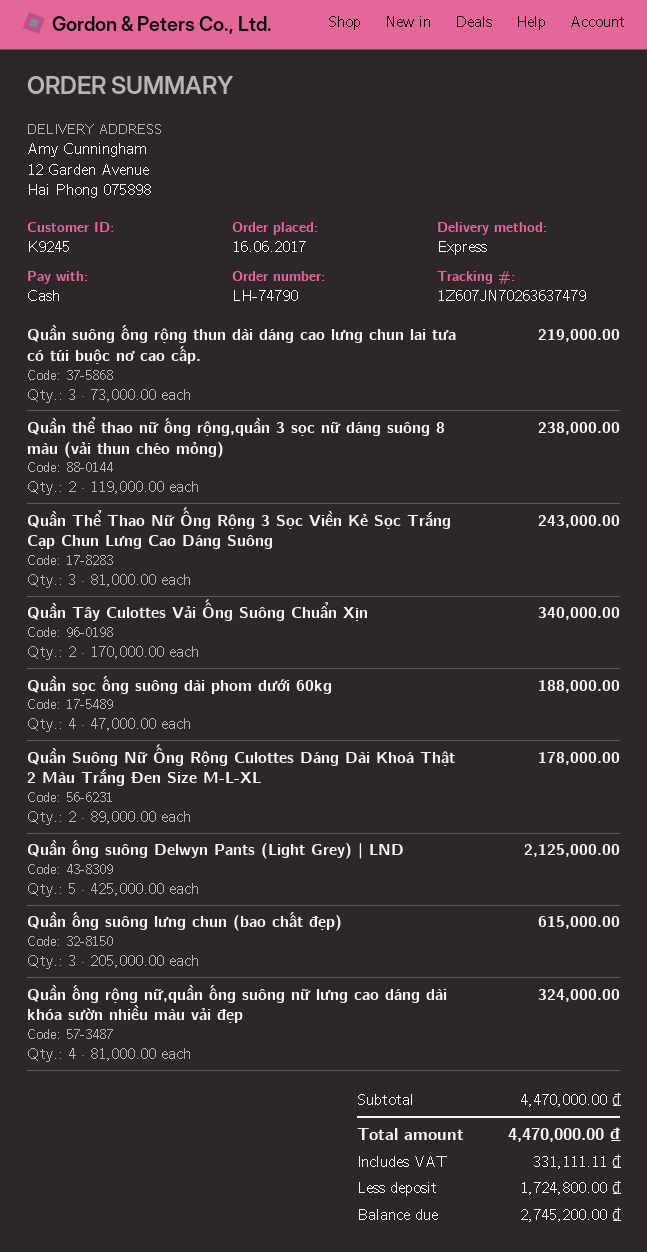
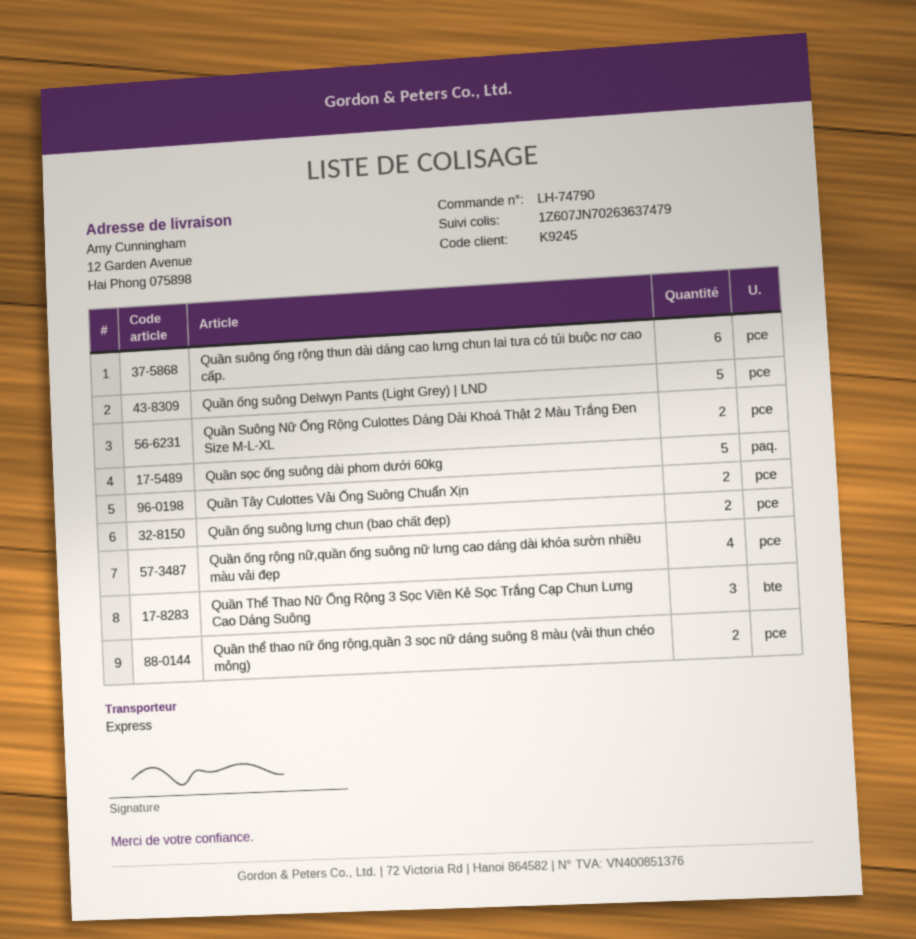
Quần suông ống rộng thun dài dáng cao lưng chun lai tưa có túi buộc nơ cao cấp.: 3 -> 6
Quần sọc ống suông dài phom dưới 60kg: 4 -> 5
Quần ống suông lưng chun (bao chất đẹp): 3 -> 2

